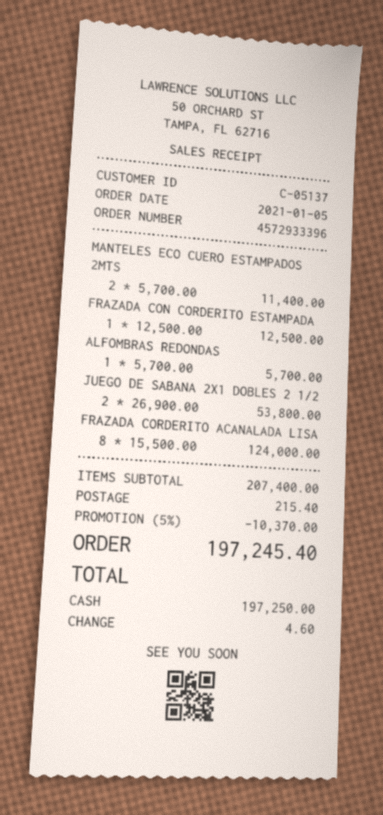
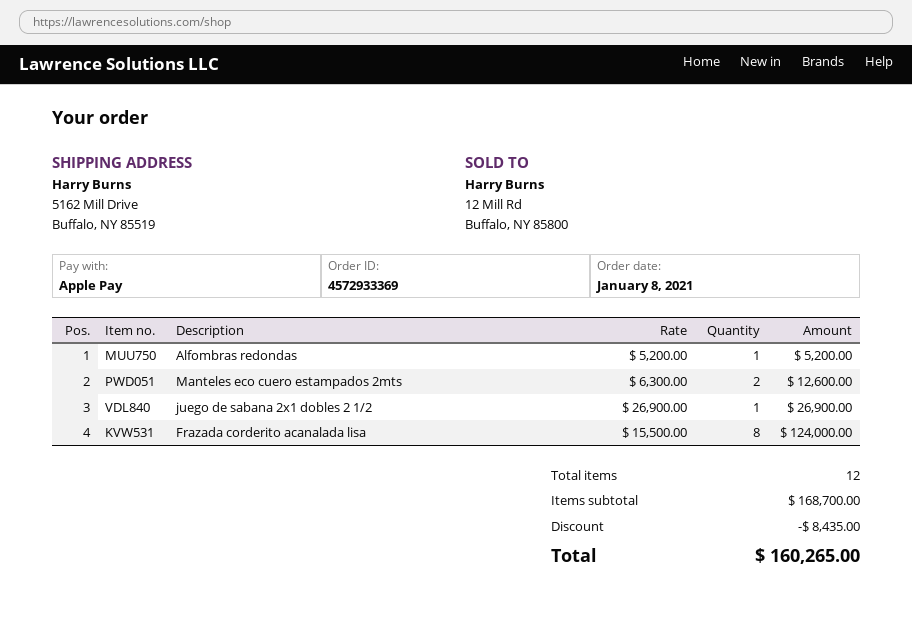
order number: 4572933396 -> 4572933369
order date: 2021-01-05 -> 2021-01-08
payment method: cash -> Apple Pay
MANTELES ECO CUERO ESTAMPADOS 2MTS: 2 x 5700.00 = 11400.00 -> 2 x 6300.00 = 12600.00
FRAZADA CON CORDERITO ESTAMPADA: 1 x 12500.00 = 12500.00 -> none
ALFOMBRAS REDONDAS: 1 x 5700.00 = 5700.00 -> 1 x 5200.00 = 5200.00
JUEGO DE SABANA 2X1 DOBLES 2 1/2: 2 x 26900.00 = 53800.00 -> 1 x 26900.00 = 26900.00
subtotal: 207400.00 -> 168700.00
discount: 10370.00 -> 8435.00
shipping: 215.40 -> none
total: 197245.40 -> 160265.00

